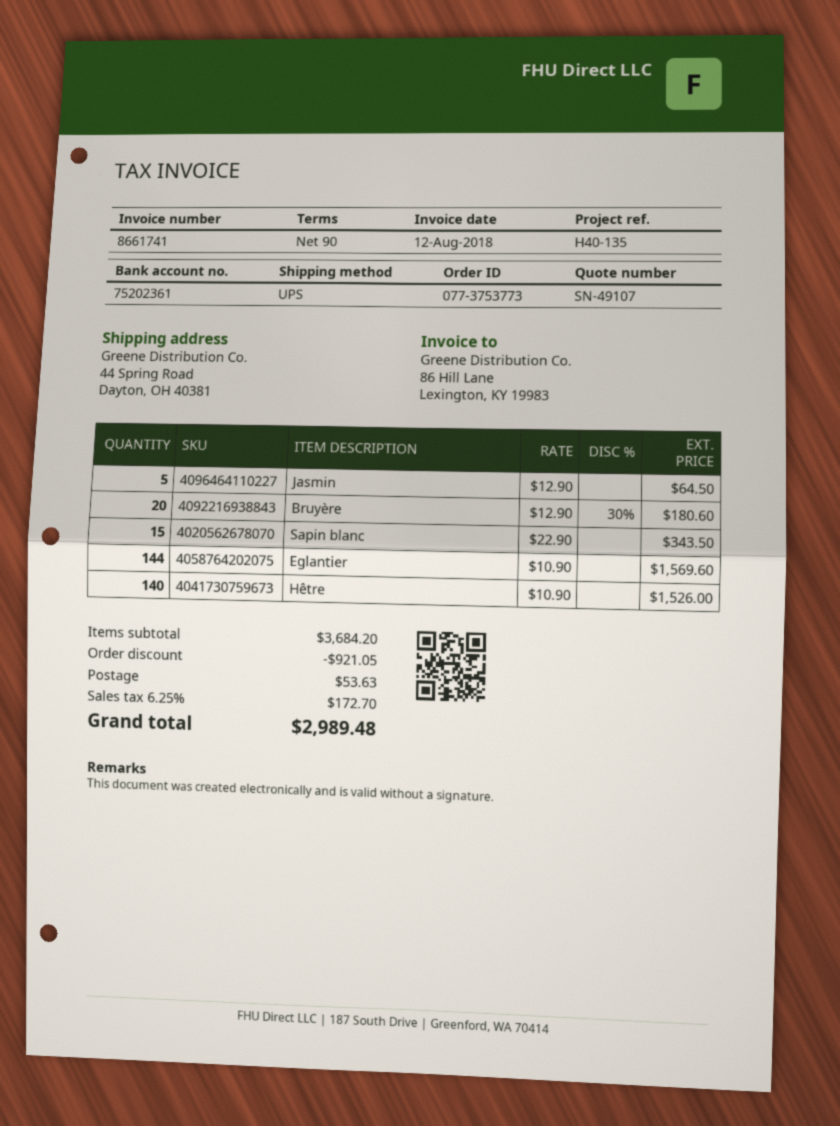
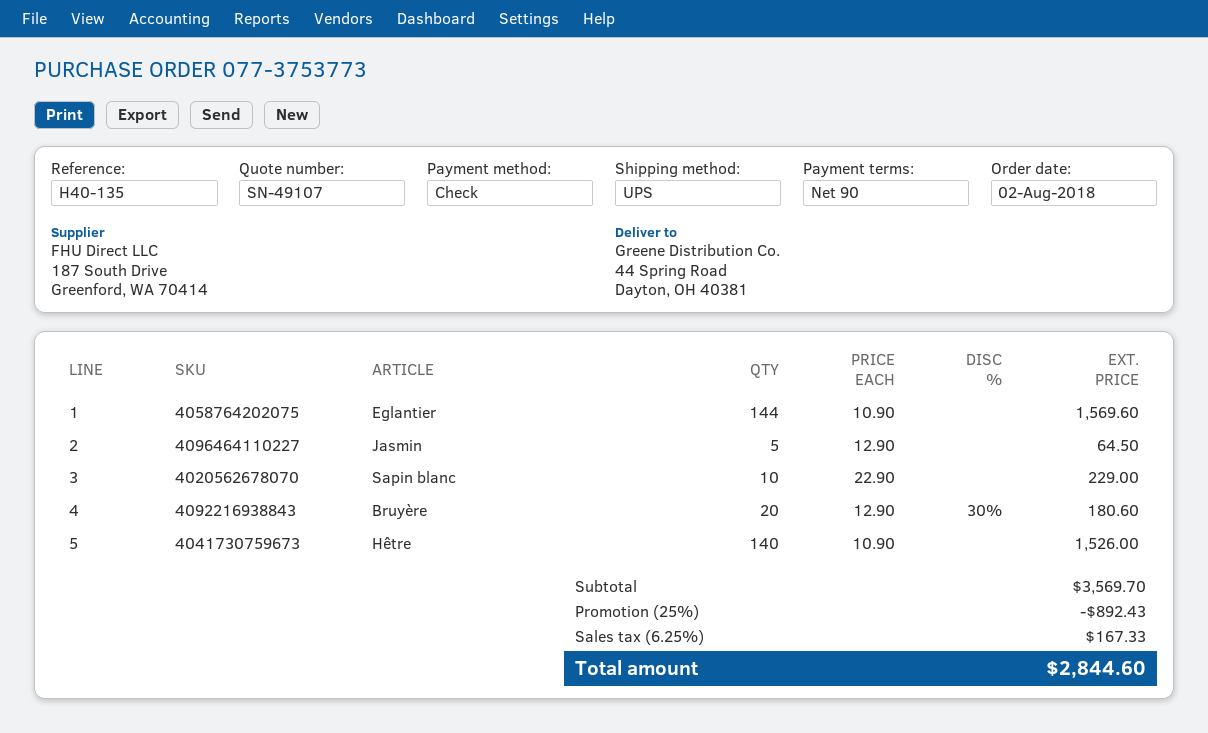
Sapin blanc: 15 x 22.90 = 343.50 -> 10 x 22.90 = 229.00
subtotal: 3684.20 -> 3569.70
discount: 921.05 -> 892.43
shipping: 53.63 -> none
tax: 6.25% = 172.70 -> 6.25% = 167.33
total: 2989.48 -> 2844.60

